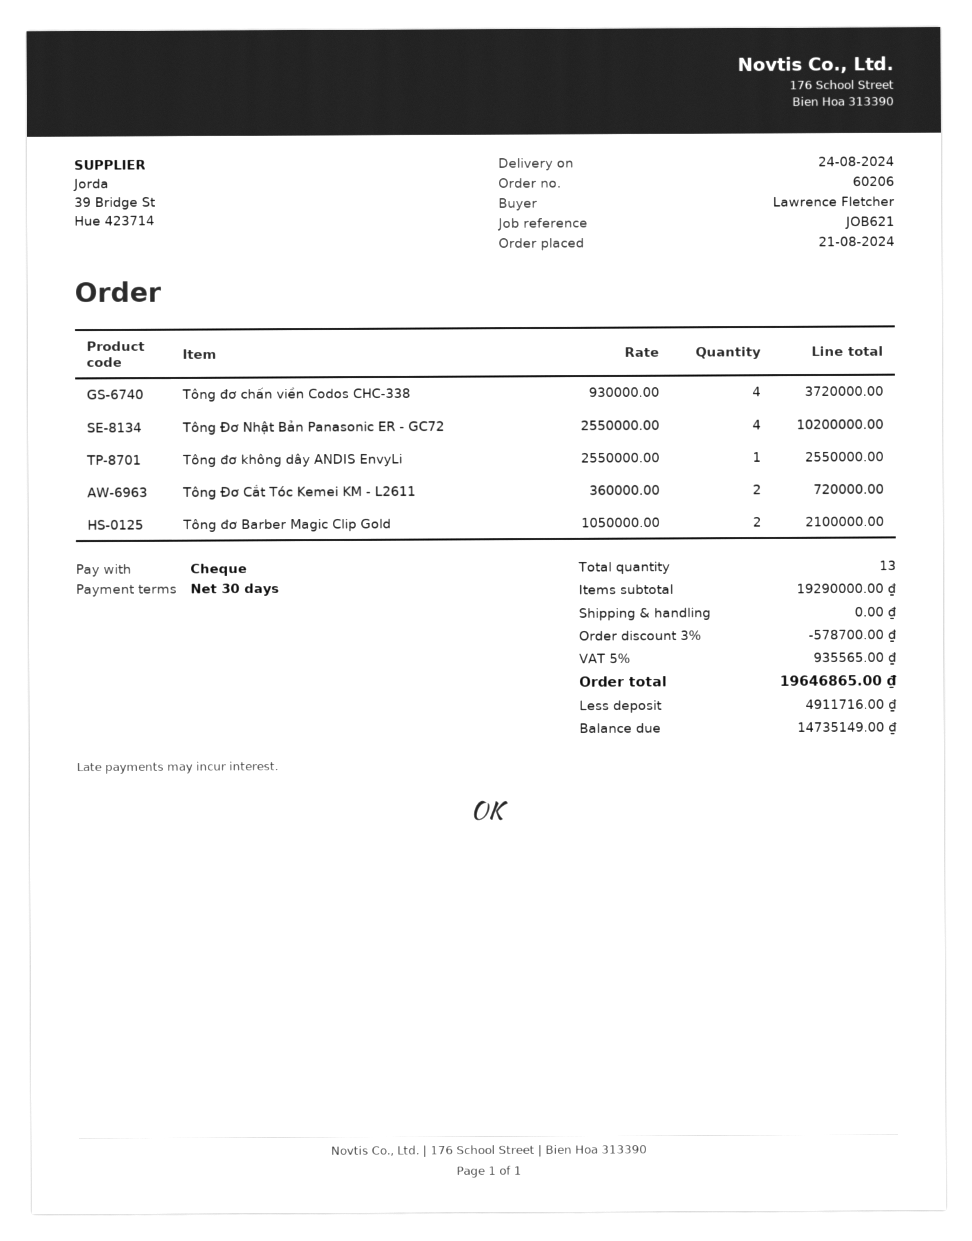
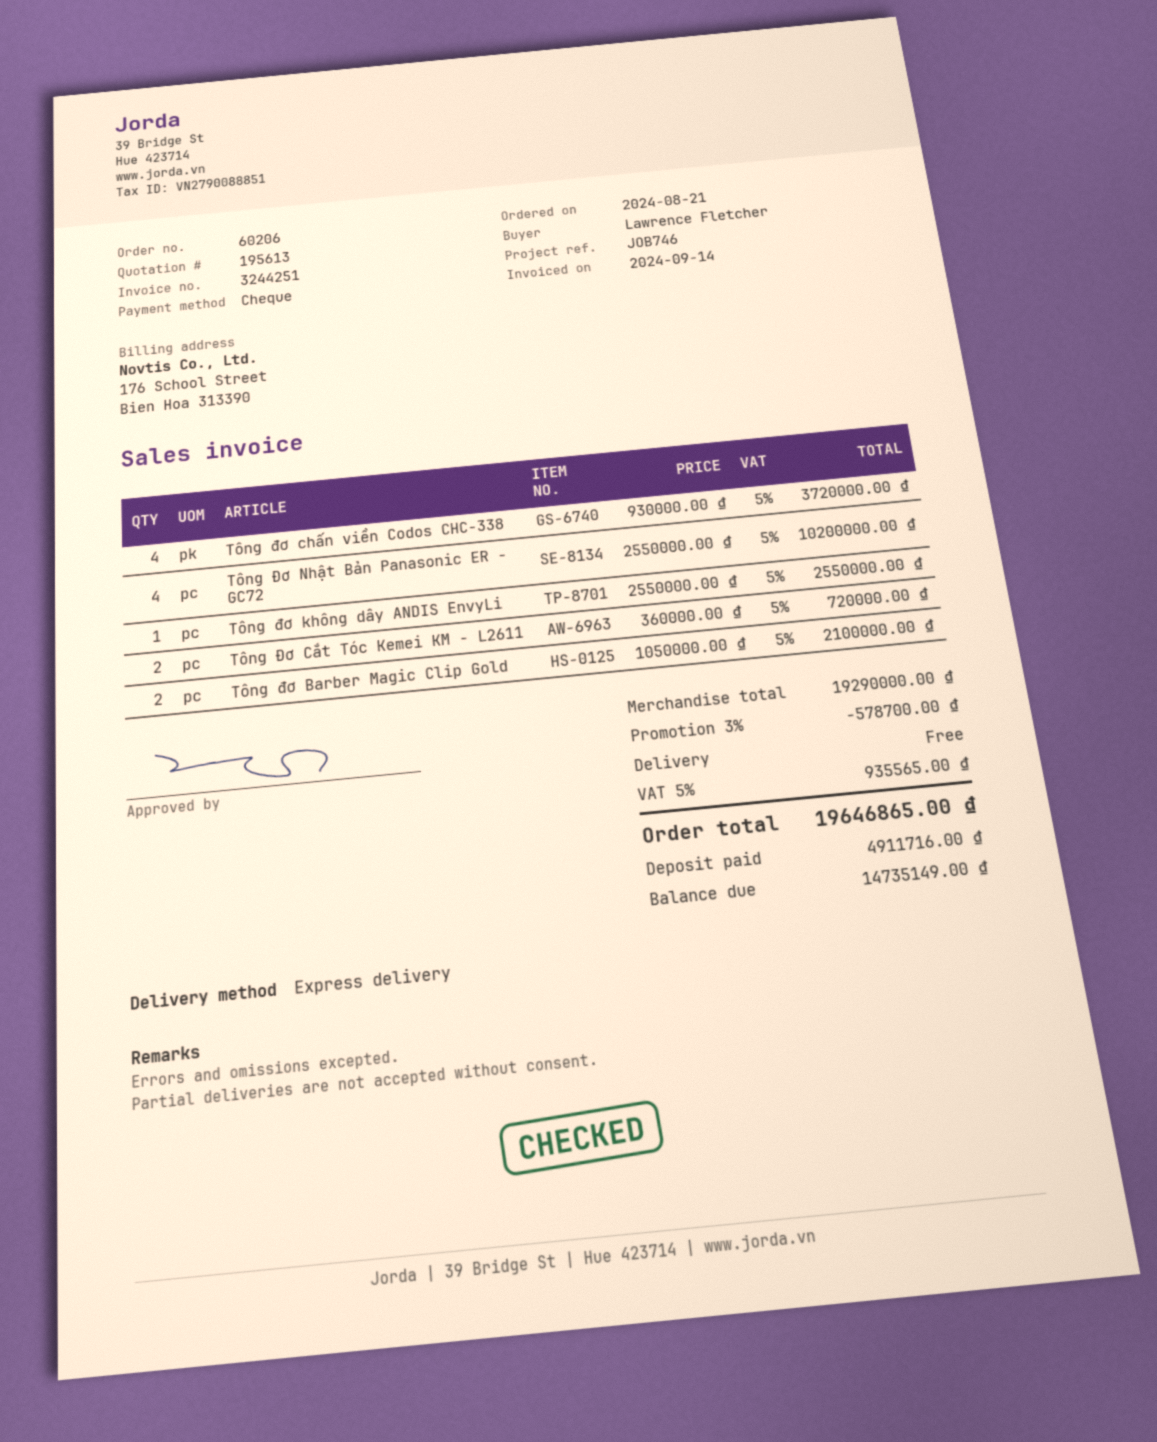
reference: JOB621 -> JOB746

